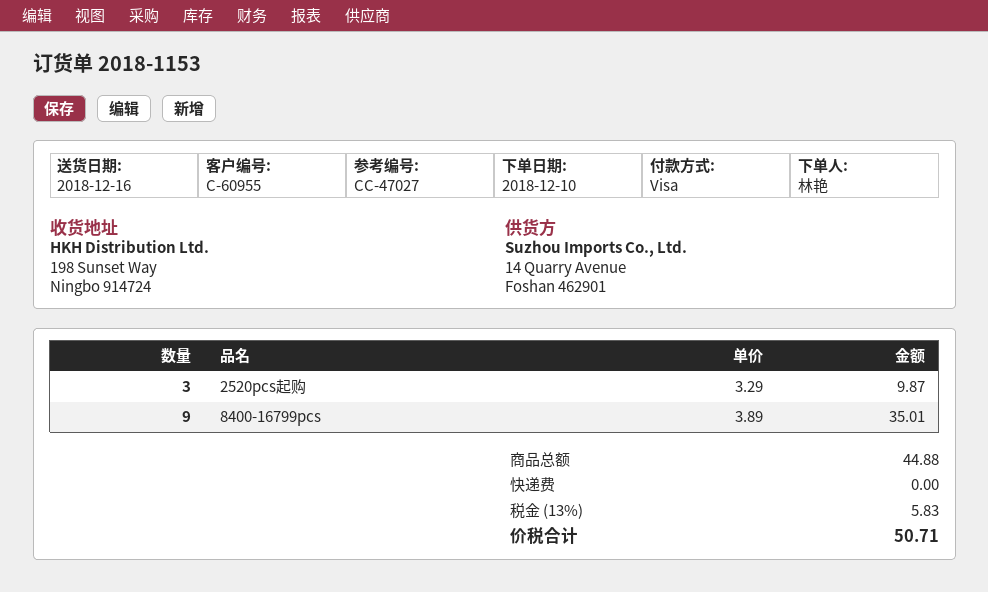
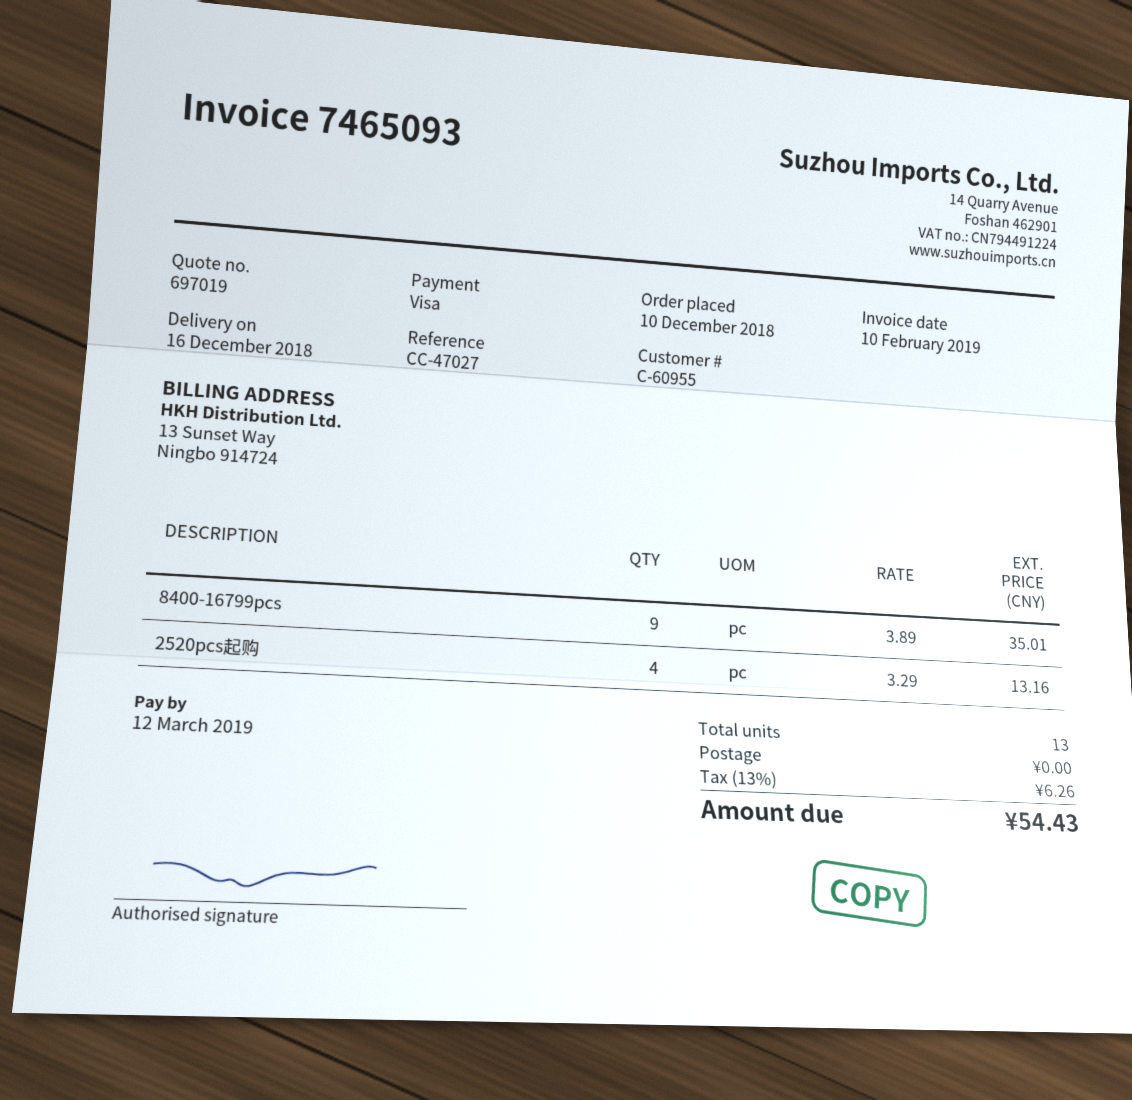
2520pcs起购: 3 x 3.29 = 9.87 -> 4 x 3.29 = 13.16
tax: 13% = 5.83 -> 13% = 6.26
total: 50.71 -> 54.43

